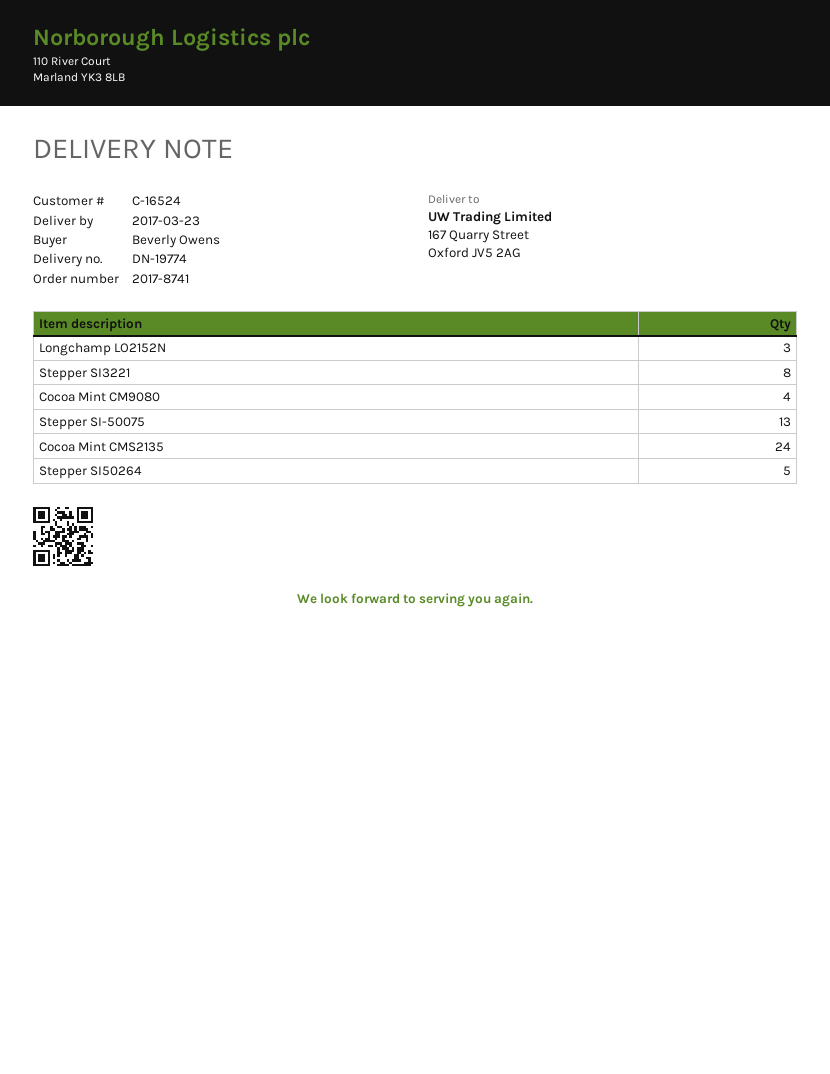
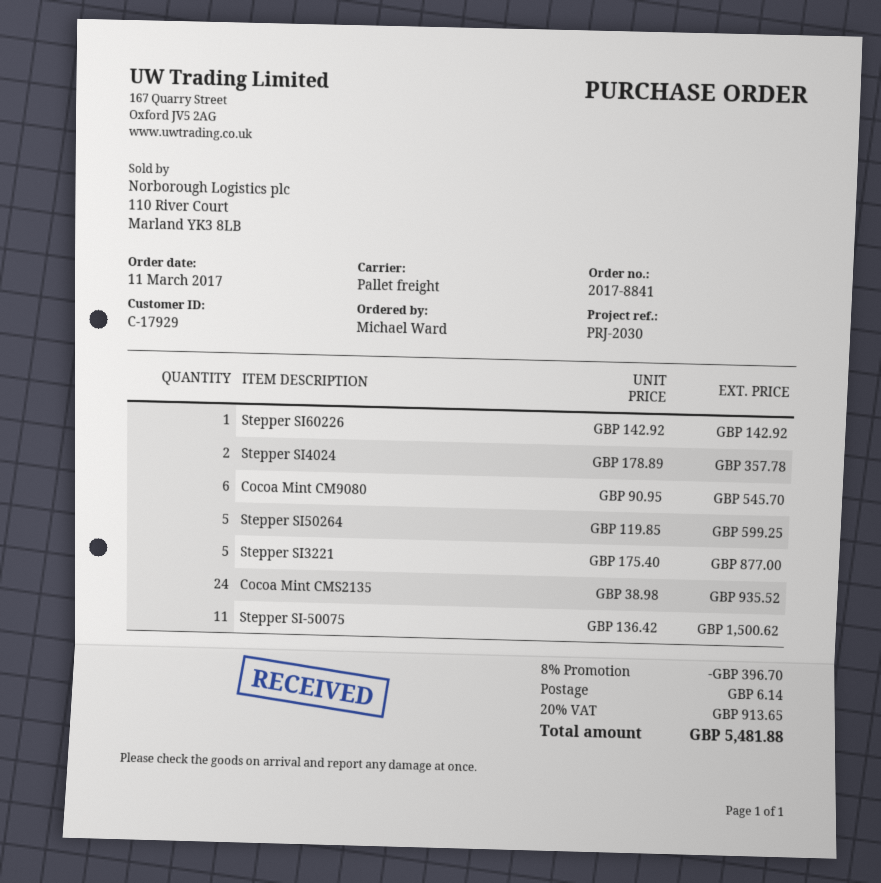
order number: 2017-8741 -> 2017-8841
customer number: C-16524 -> C-17929
ordered by: Beverly Owens -> Michael Ward
Longchamp LO2152N: 3 -> none
Stepper SI3221: 8 -> 5
Cocoa Mint CM9080: 4 -> 6
Stepper SI-50075: 13 -> 11
Stepper SI60226: none -> 1
Stepper SI4024: none -> 2

